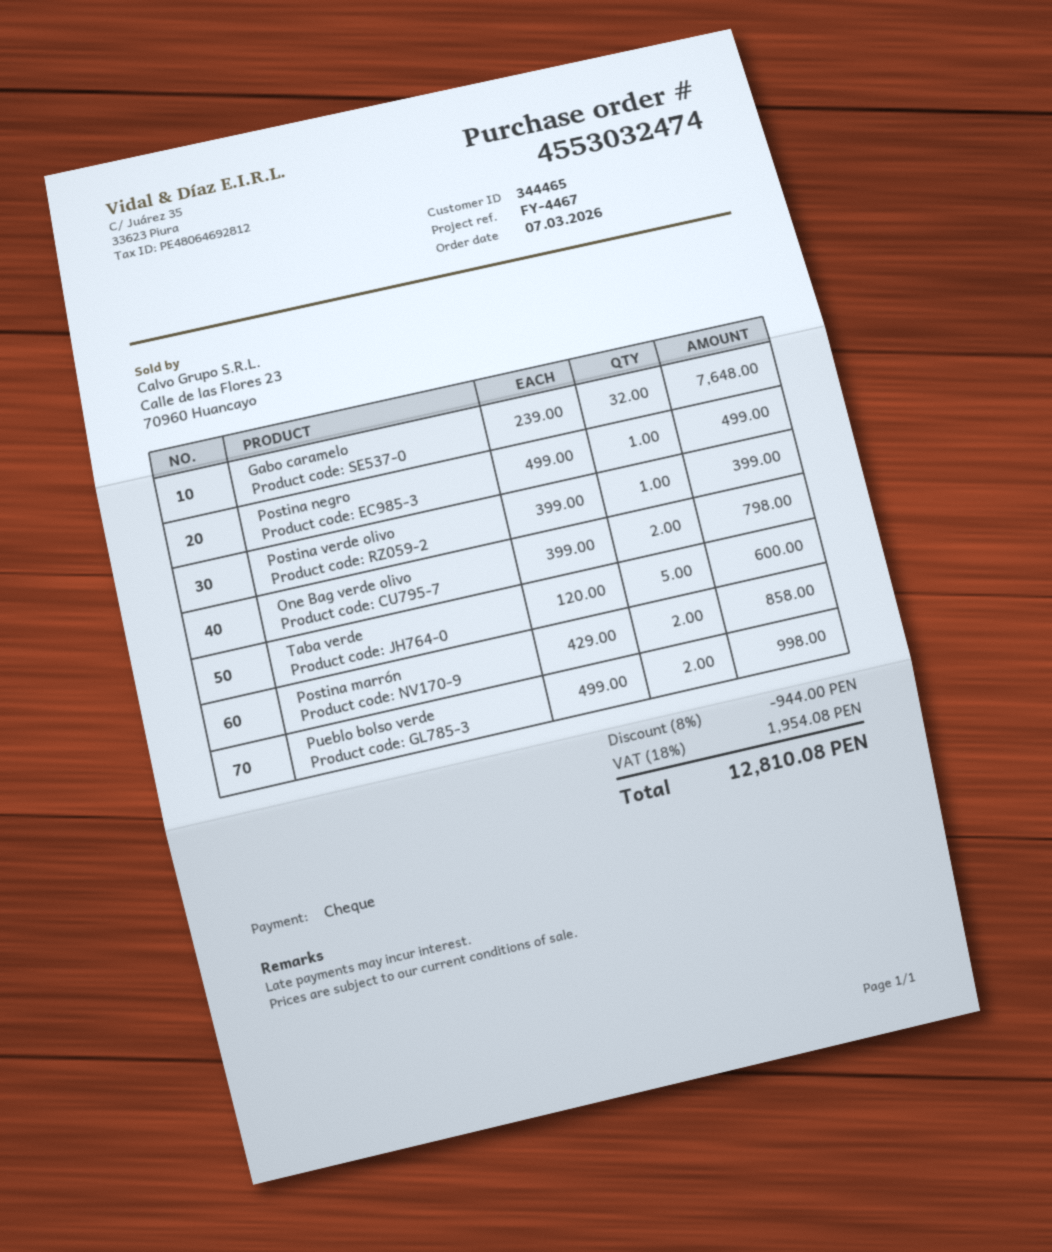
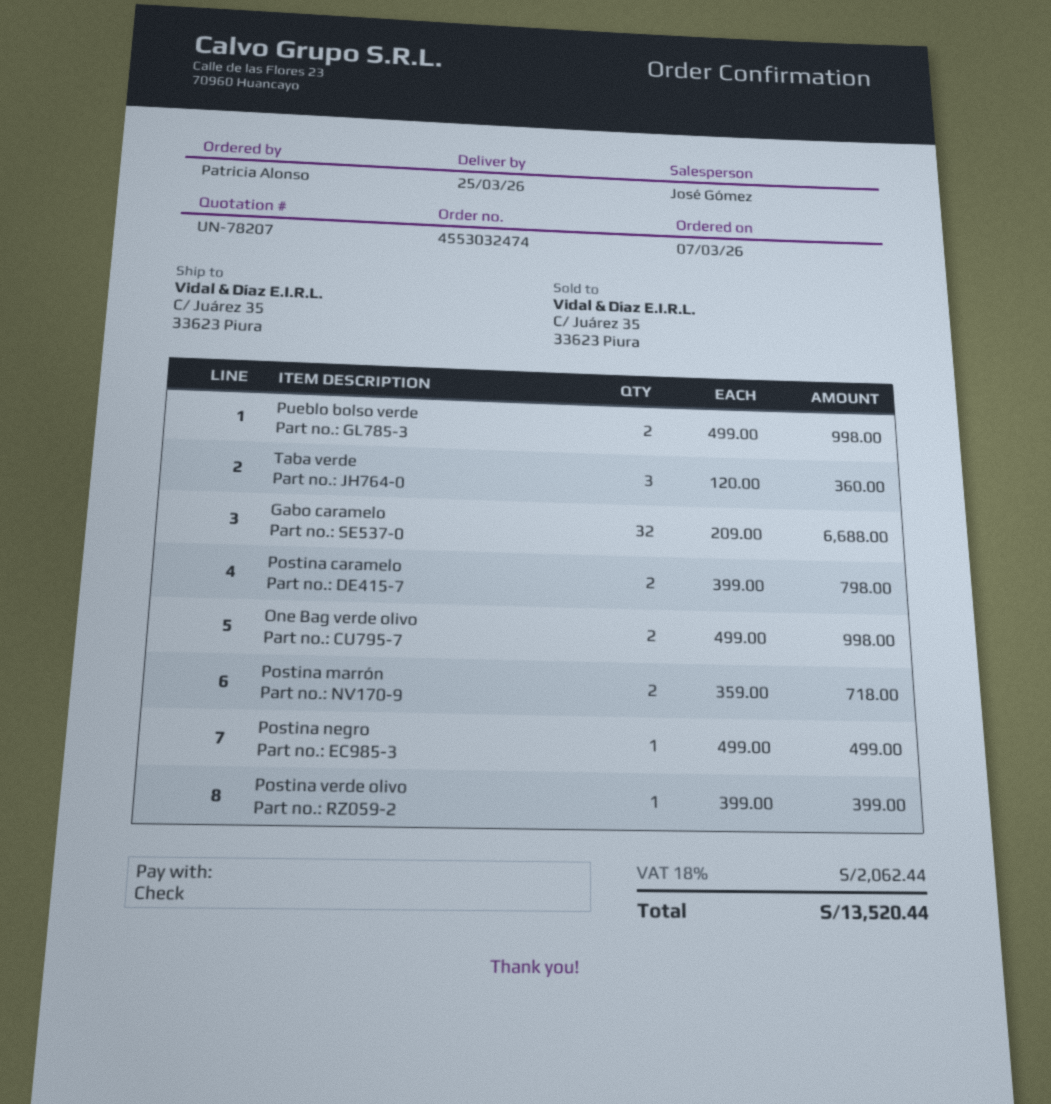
Gabo caramelo: 32 x 239.00 = 7648.00 -> 32 x 209.00 = 6688.00
One Bag verde olivo: 2 x 399.00 = 798.00 -> 2 x 499.00 = 998.00
Taba verde: 5 x 120.00 = 600.00 -> 3 x 120.00 = 360.00
Postina marrón: 2 x 429.00 = 858.00 -> 2 x 359.00 = 718.00
Postina caramelo: none -> 2 x 399.00 = 798.00
discount: 8% = 944.00 -> none
tax: 18% = 1954.08 -> 18% = 2062.44
total: 12810.08 -> 13520.44

